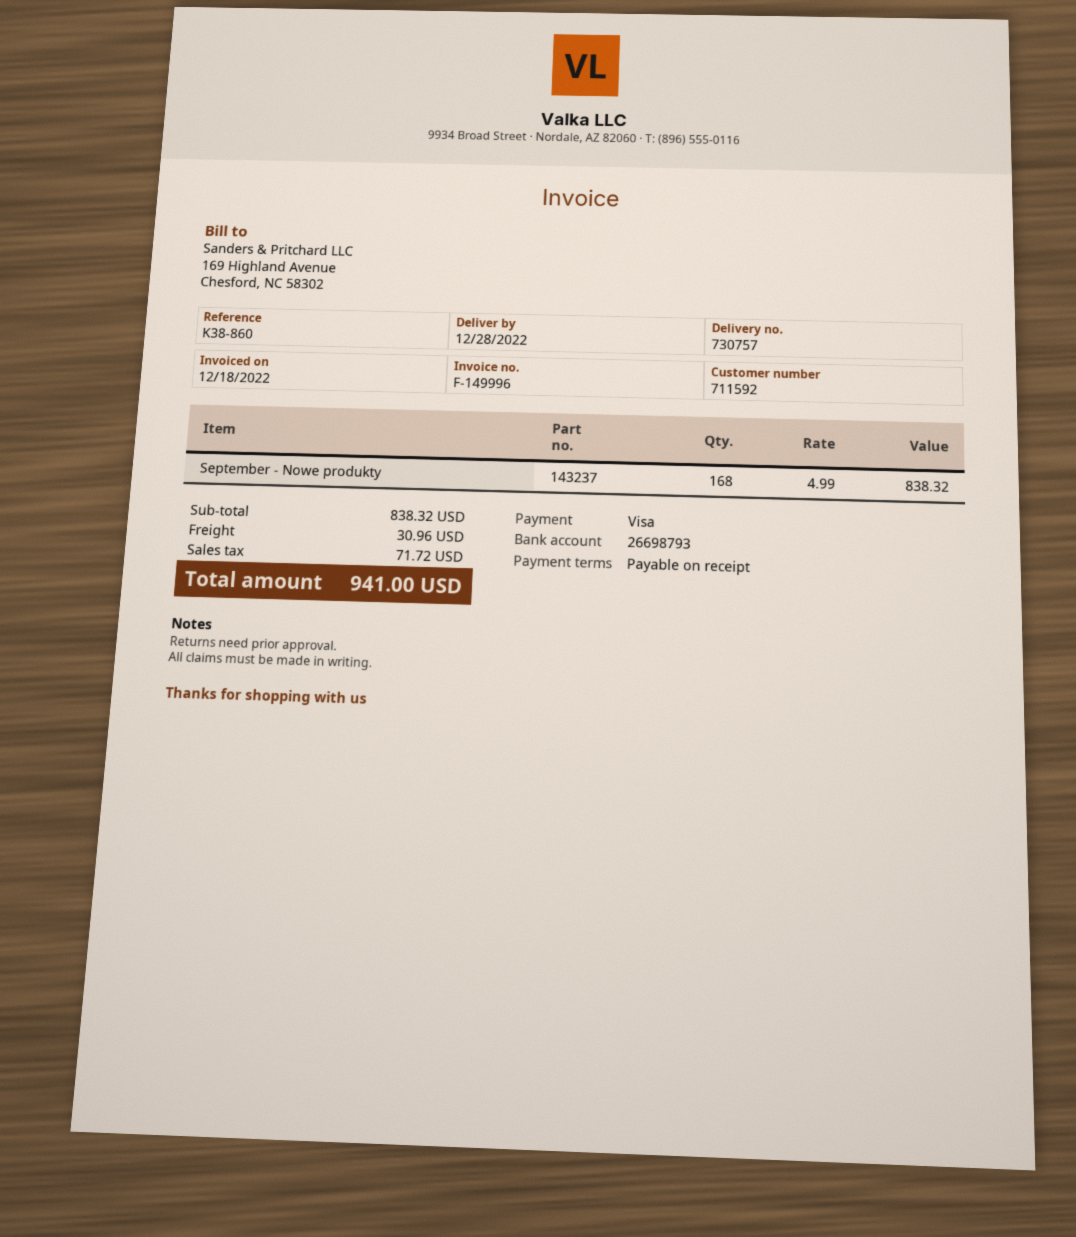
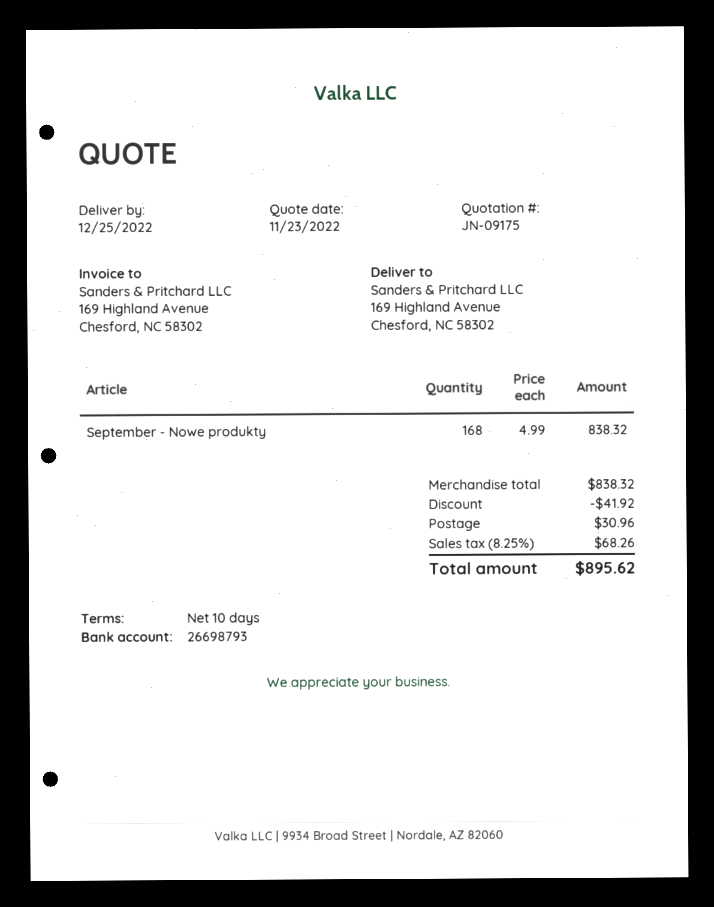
delivery date: 2022-12-28 -> 2022-12-25
payment terms: on receipt -> 10 days
discount: none -> 41.92
tax: 71.72 -> 68.26
total: 941.00 -> 895.62

